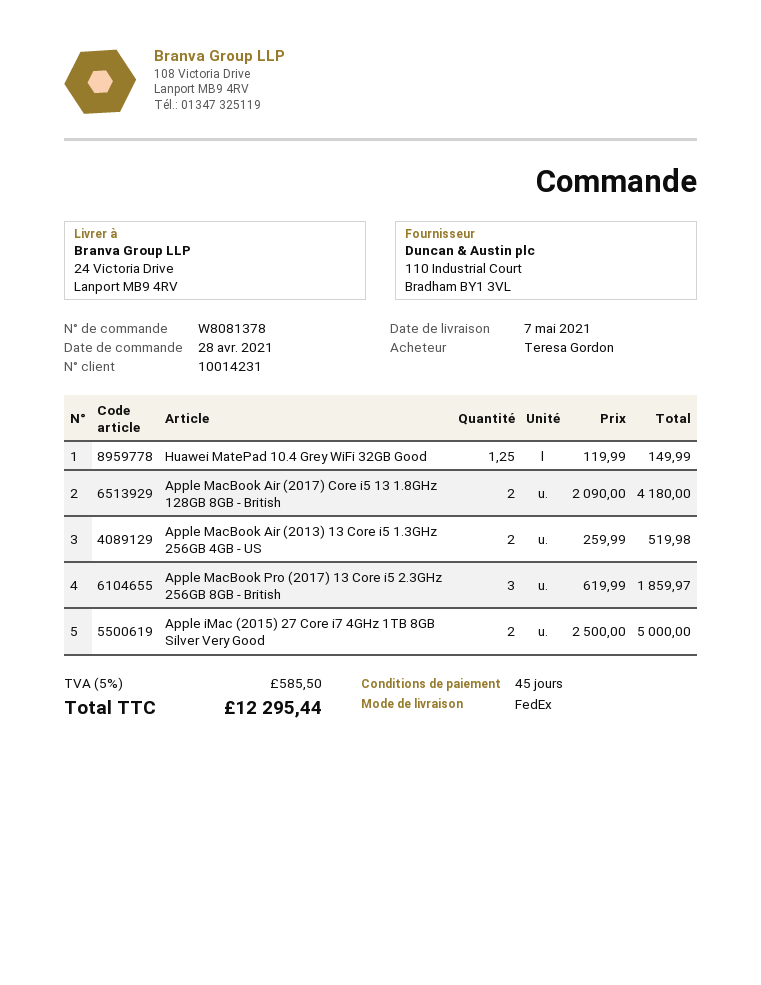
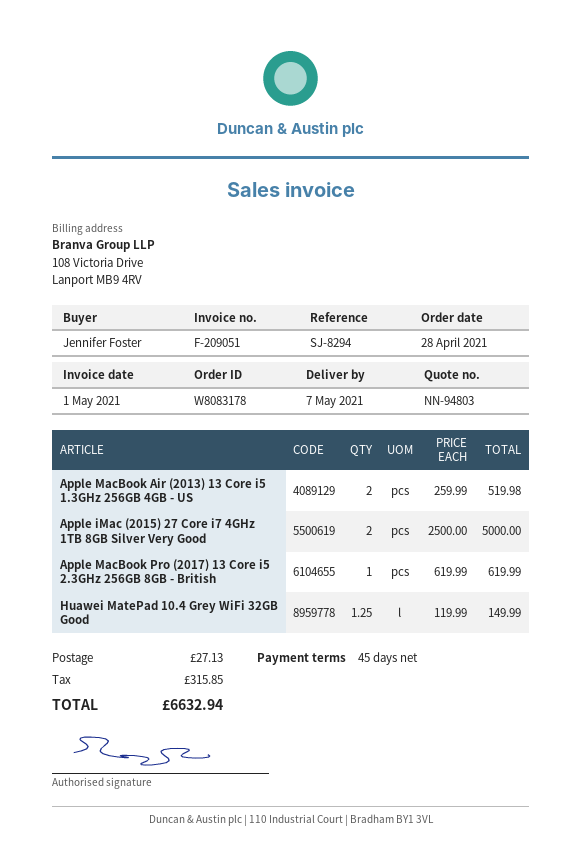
order number: W8081378 -> W8083178
ordered by: Teresa Gordon -> Jennifer Foster
Apple MacBook Air (2017) Core i5 13 1.8GHz 128GB 8GB - British: 2 x 2090.00 = 4180.00 -> none
Apple MacBook Pro (2017) 13 Core i5 2.3GHz 256GB 8GB - British: 3 x 619.99 = 1859.97 -> 1 x 619.99 = 619.99
shipping: none -> 27.13
tax: 585.50 -> 315.85
total: 12295.44 -> 6632.94

